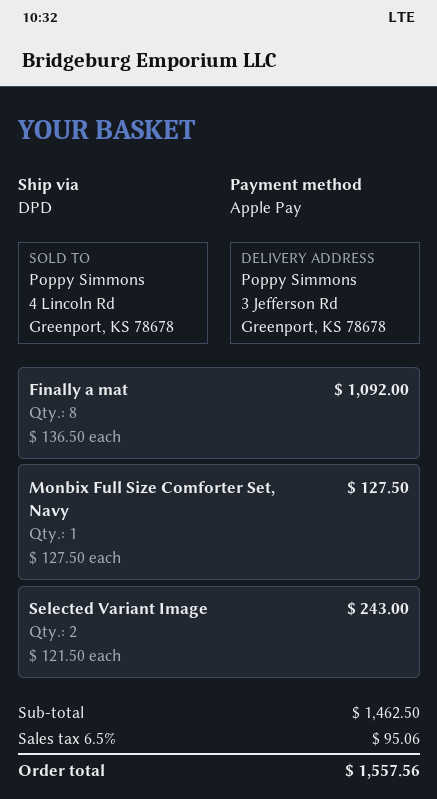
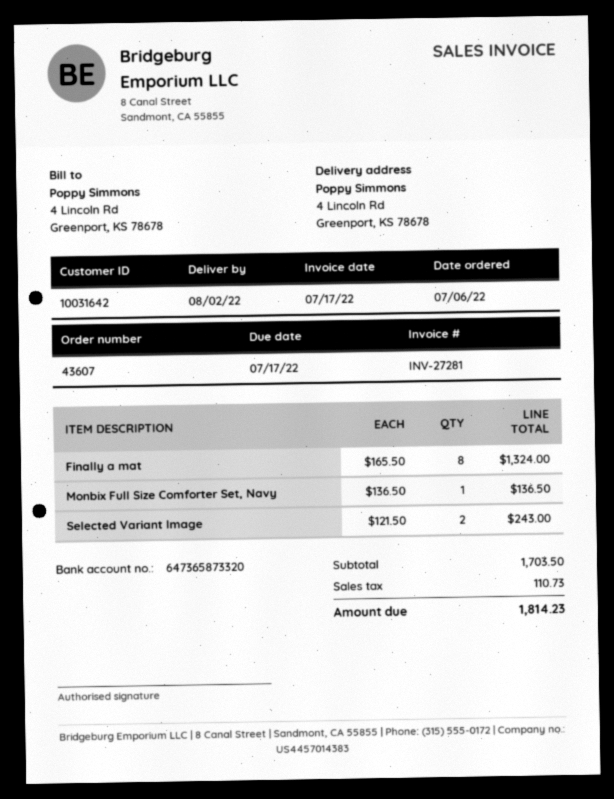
ship to: 3 Jefferson Rd, Greenport, KS 78678 -> 4 Lincoln Rd, Greenport, KS 78678
Finally a mat: 8 x 136.50 = 1092.00 -> 8 x 165.50 = 1324.00
Monbix Full Size Comforter Set, Navy: 1 x 127.50 = 127.50 -> 1 x 136.50 = 136.50
subtotal: 1462.50 -> 1703.50
tax: 95.06 -> 110.73
total: 1557.56 -> 1814.23

